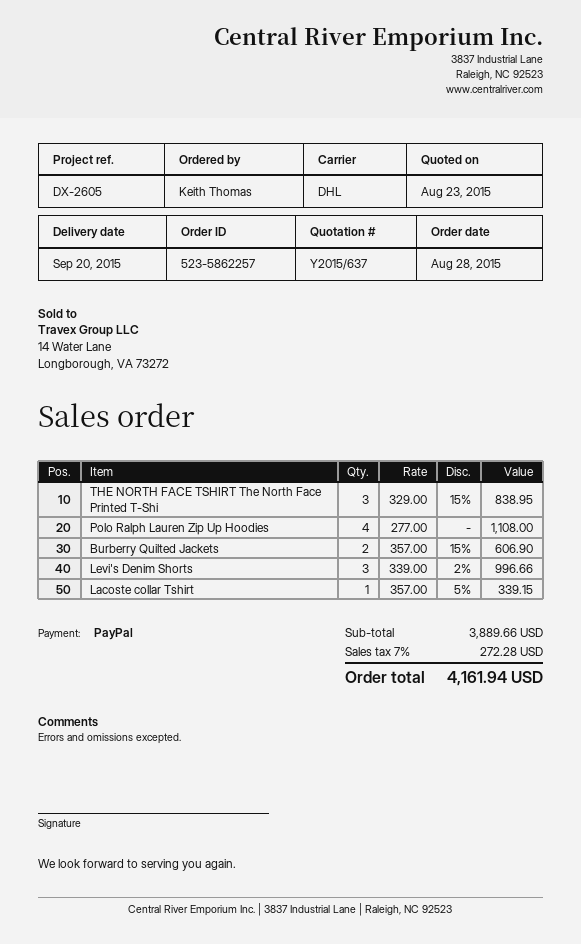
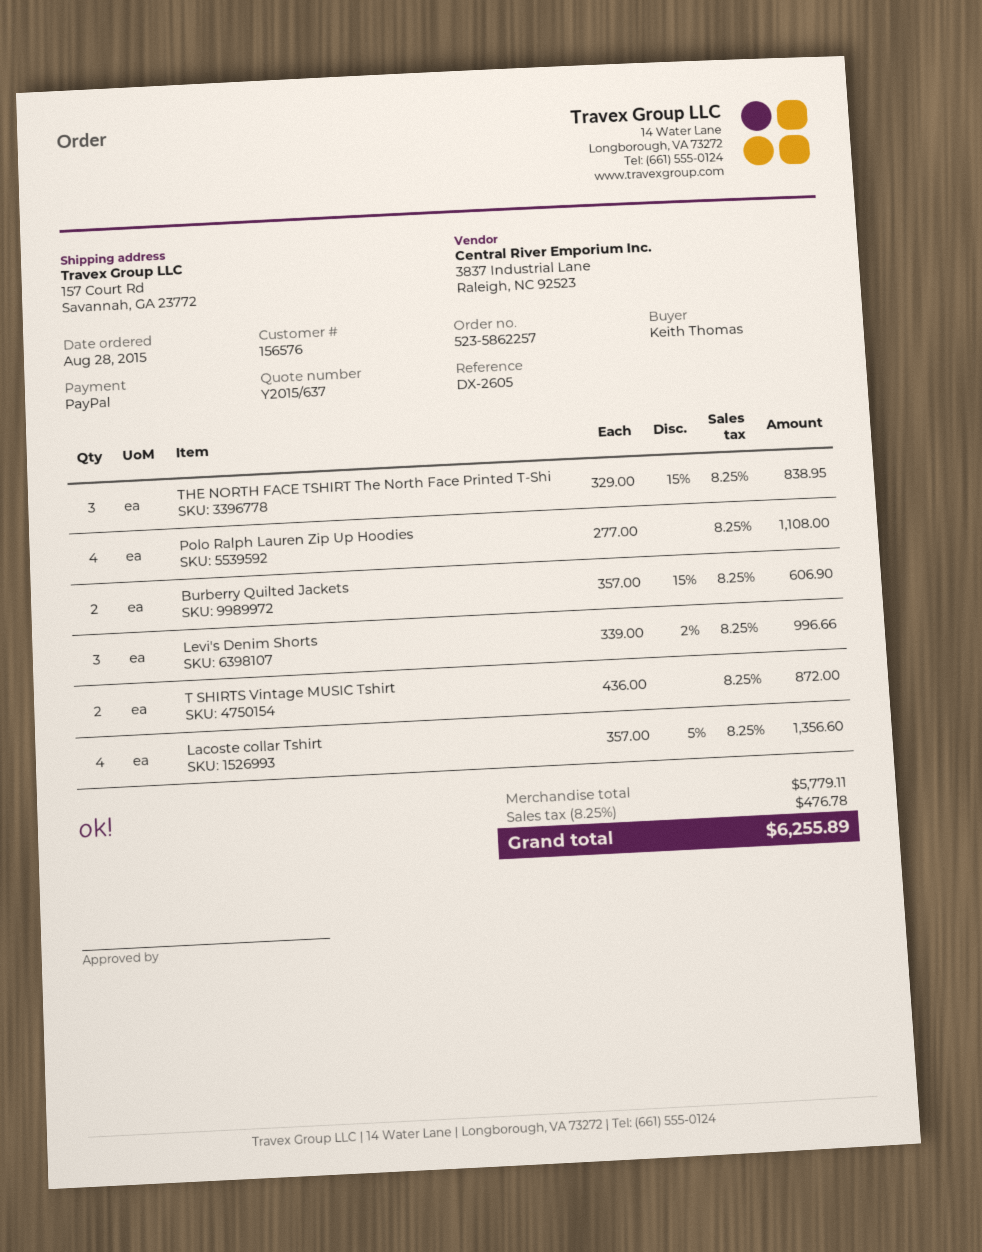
Lacoste collar Tshirt: 1 x 357.00 - 5% = 339.15 -> 4 x 357.00 - 5% = 1356.60
T SHIRTS Vintage MUSIC Tshirt: none -> 2 x 436.00 = 872.00
subtotal: 3889.66 -> 5779.11
tax: 7% = 272.28 -> 8.25% = 476.78
total: 4161.94 -> 6255.89

